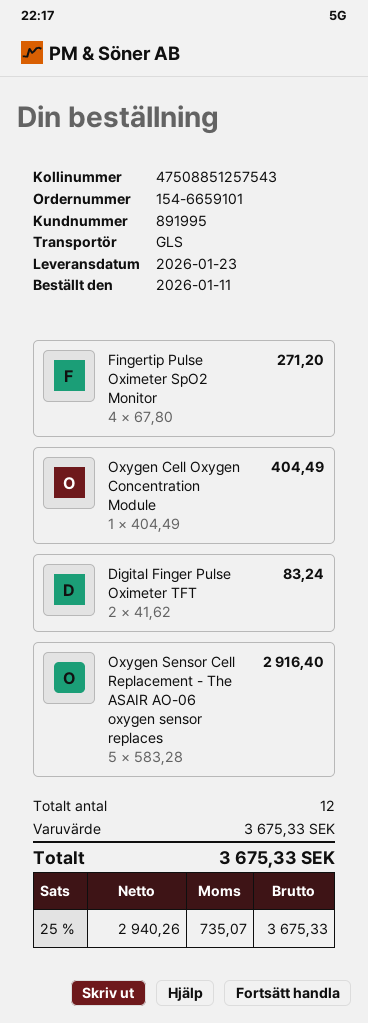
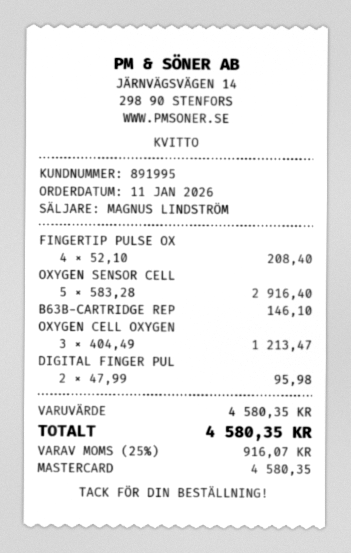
Fingertip Pulse Oximeter SpO2 Monitor: 4 x 67.80 = 271.20 -> 4 x 52.10 = 208.40
Oxygen Cell Oxygen Concentration Module: 1 x 404.49 = 404.49 -> 3 x 404.49 = 1213.47
Digital Finger Pulse Oximeter TFT: 2 x 41.62 = 83.24 -> 2 x 47.99 = 95.98
B63B-CARTRIDGE REP: none -> 1 x 146.10 = 146.10
subtotal: 3675.33 -> 4580.35
tax: 25% = 735.07 -> 25% = 916.07
total: 3675.33 -> 4580.35

